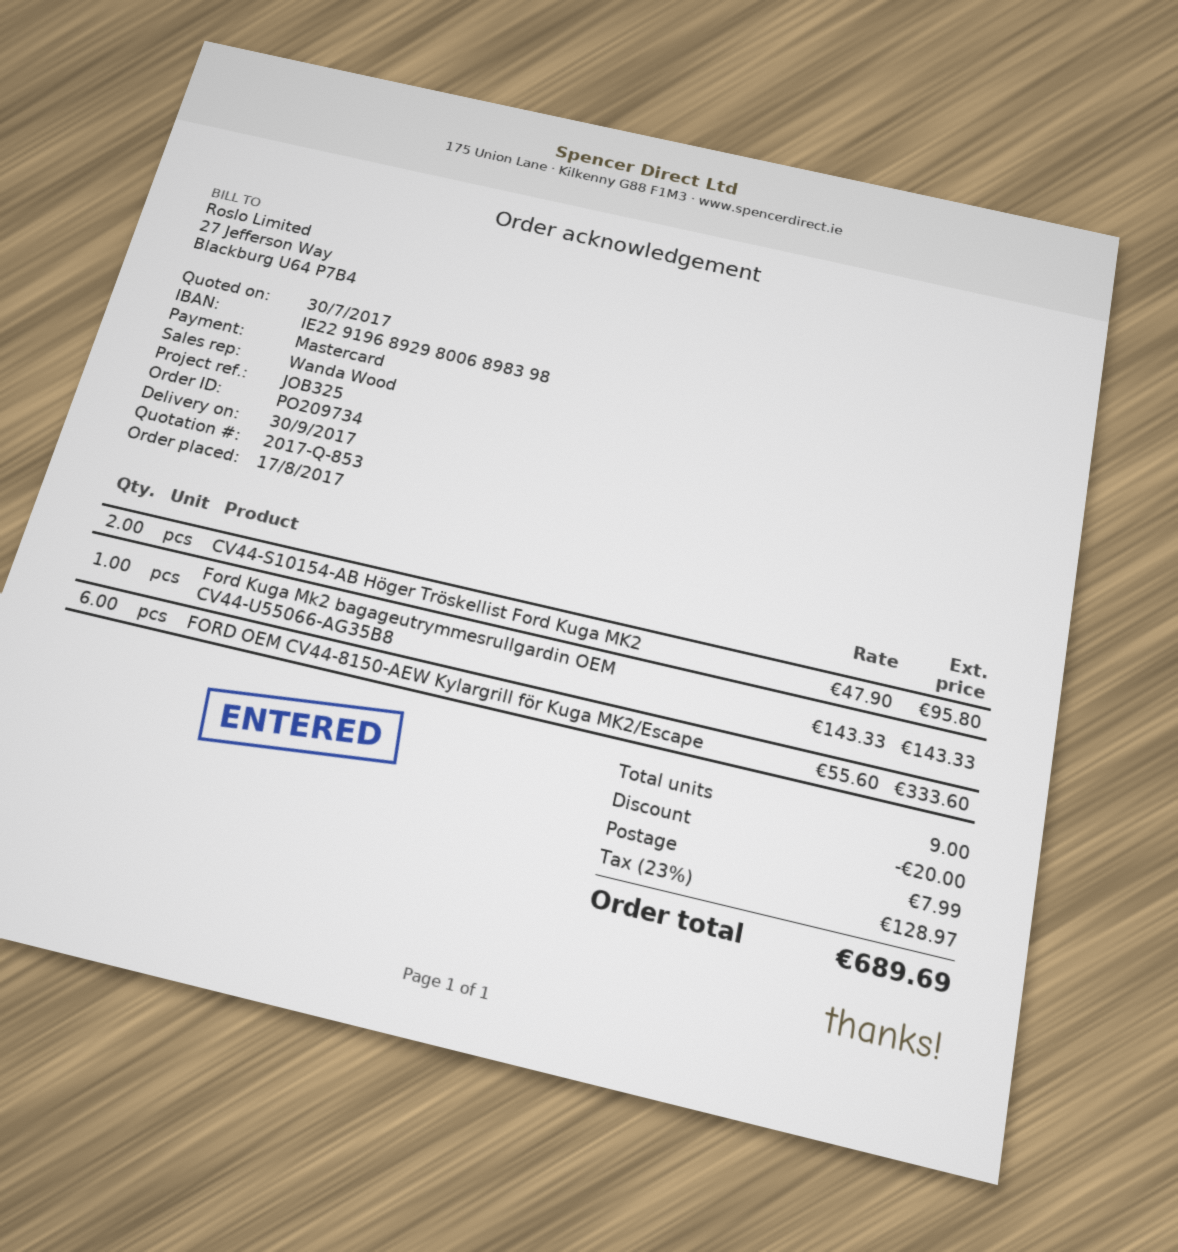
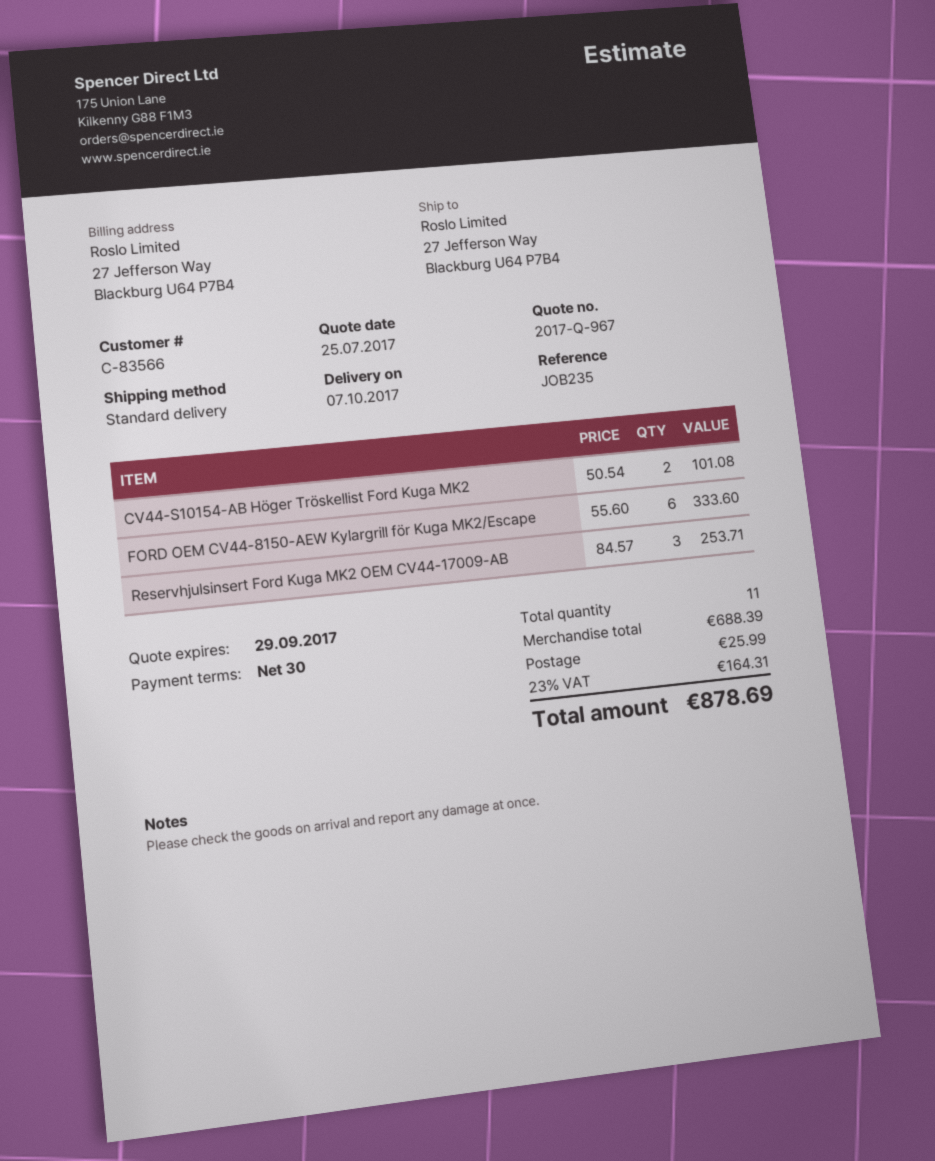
quote number: 2017-Q-853 -> 2017-Q-967
quote date: 2017-07-30 -> 2017-07-25
delivery date: 2017-09-30 -> 2017-10-07
reference: JOB325 -> JOB235
CV44-S10154-AB Höger Tröskellist Ford Kuga MK2: 2 x 47.90 = 95.80 -> 2 x 50.54 = 101.08
Ford Kuga Mk2 bagageutrymmesrullgardin OEM CV44-U55066-AG35B8: 1 x 143.33 = 143.33 -> none
Reservhjulsinsert Ford Kuga MK2 OEM CV44-17009-AB: none -> 3 x 84.57 = 253.71
total quantity: 9 -> 11
discount: 20.00 -> none
shipping: 7.99 -> 25.99
tax: 23% = 128.97 -> 23% = 164.31
total: 689.69 -> 878.69

